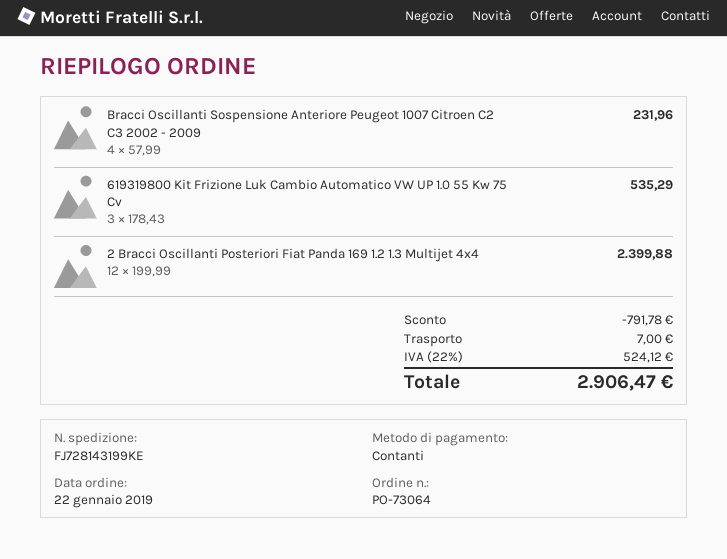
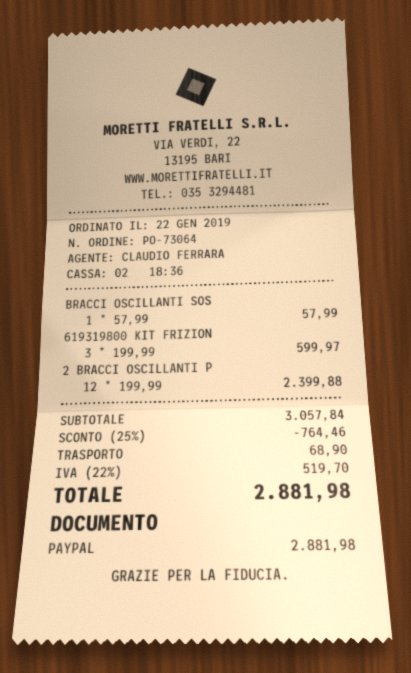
payment method: cash -> PayPal
Bracci Oscillanti Sospensione Anteriore Peugeot 1007 Citroen C2 C3 2002 - 2009: 4 x 57.99 = 231.96 -> 1 x 57.99 = 57.99
619319800 Kit Frizione Luk Cambio Automatico VW UP 1.0 55 Kw 75 Cv: 3 x 178.43 = 535.29 -> 3 x 199.99 = 599.97
discount: 791.78 -> 764.46
shipping: 7.00 -> 68.90
tax: 22% = 524.12 -> 22% = 519.70
total: 2906.47 -> 2881.98

